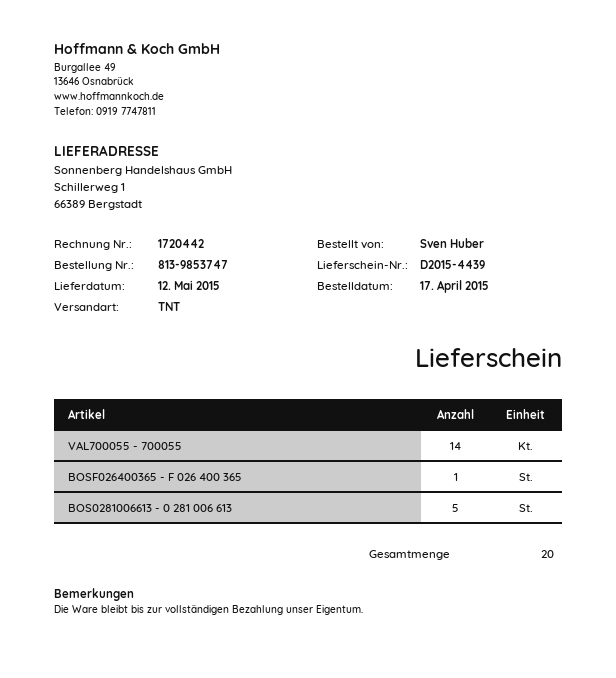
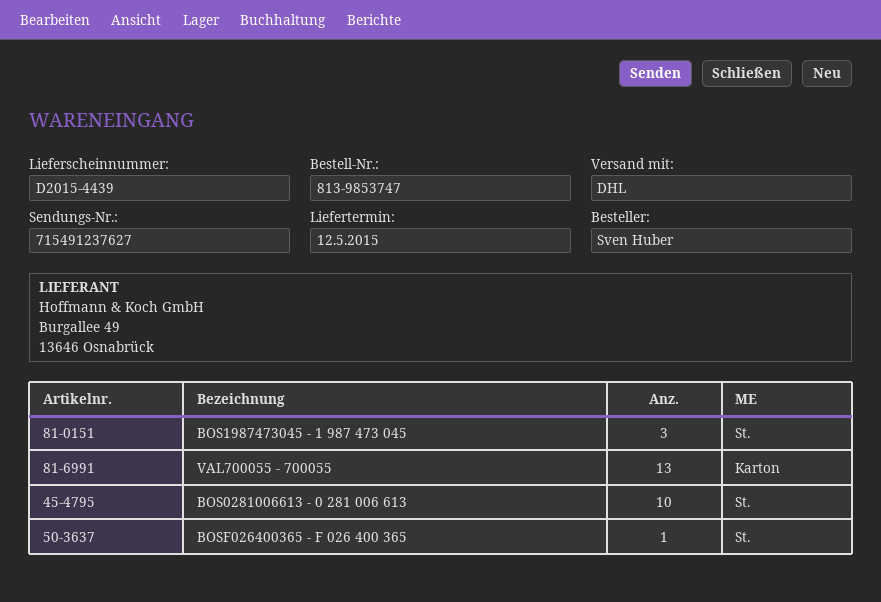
shipping method: TNT -> DHL
VAL700055 - 700055: 14 -> 13
BOS0281006613 - 0 281 006 613: 5 -> 10
BOS1987473045 - 1 987 473 045: none -> 3

